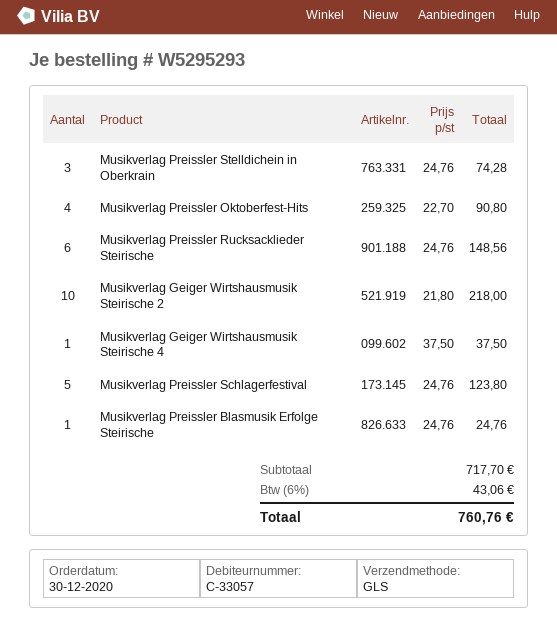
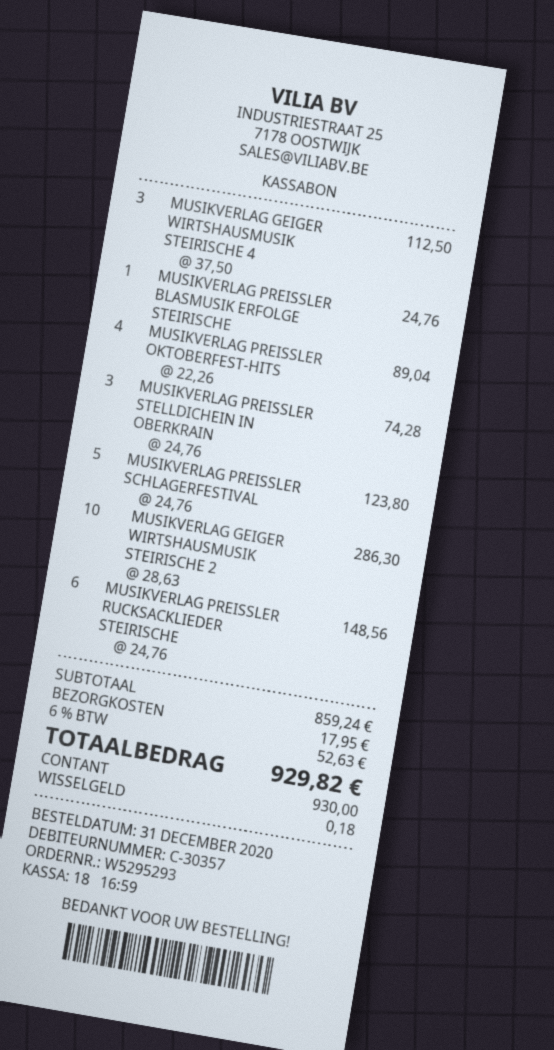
order date: 2020-12-30 -> 2020-12-31
customer number: C-33057 -> C-30357
Musikverlag Preissler Oktoberfest-Hits: 4 x 22.70 = 90.80 -> 4 x 22.26 = 89.04
Musikverlag Geiger Wirtshausmusik Steirische 2: 10 x 21.80 = 218.00 -> 10 x 28.63 = 286.30
Musikverlag Geiger Wirtshausmusik Steirische 4: 1 x 37.50 = 37.50 -> 3 x 37.50 = 112.50
subtotal: 717.70 -> 859.24
shipping: none -> 17.95
tax: 6% = 43.06 -> 6% = 52.63
total: 760.76 -> 929.82

